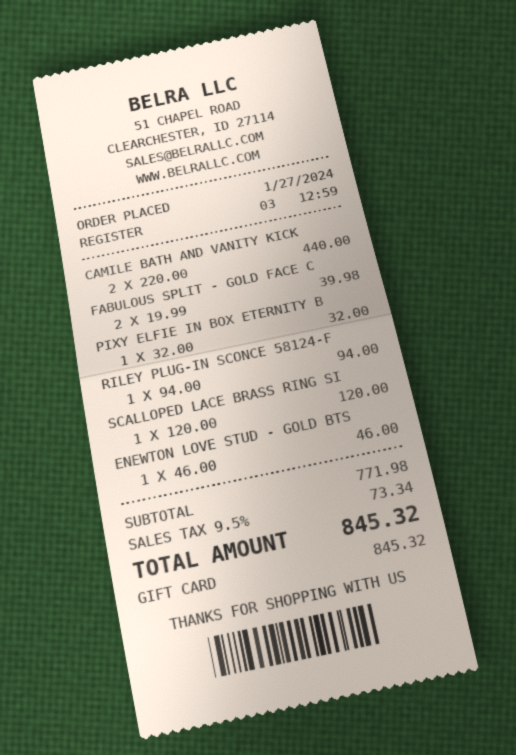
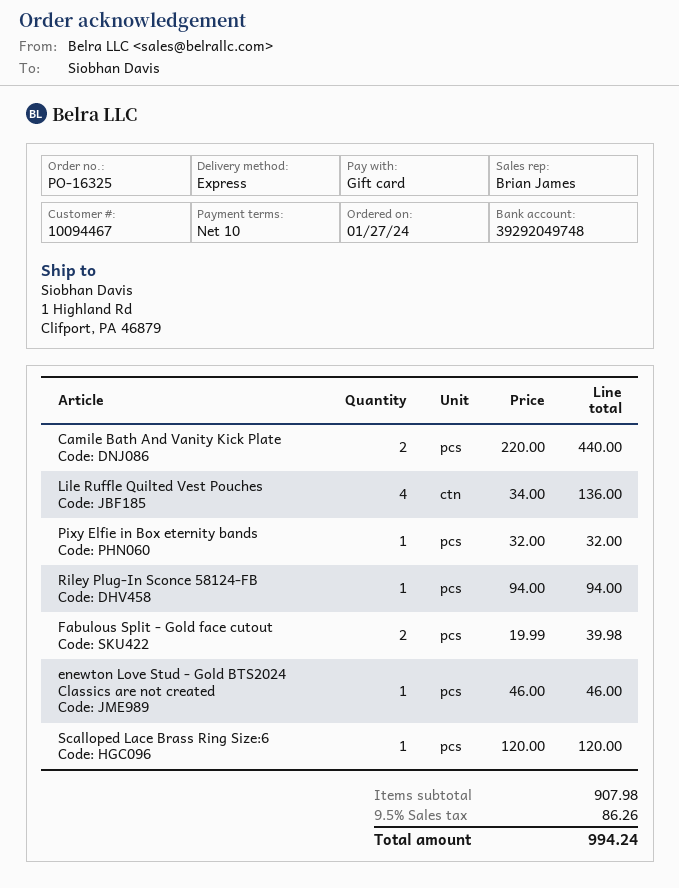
Lile Ruffle Quilted Vest Pouches: none -> 4 x 34.00 = 136.00
subtotal: 771.98 -> 907.98
tax: 9.5% = 73.34 -> 9.5% = 86.26
total: 845.32 -> 994.24

